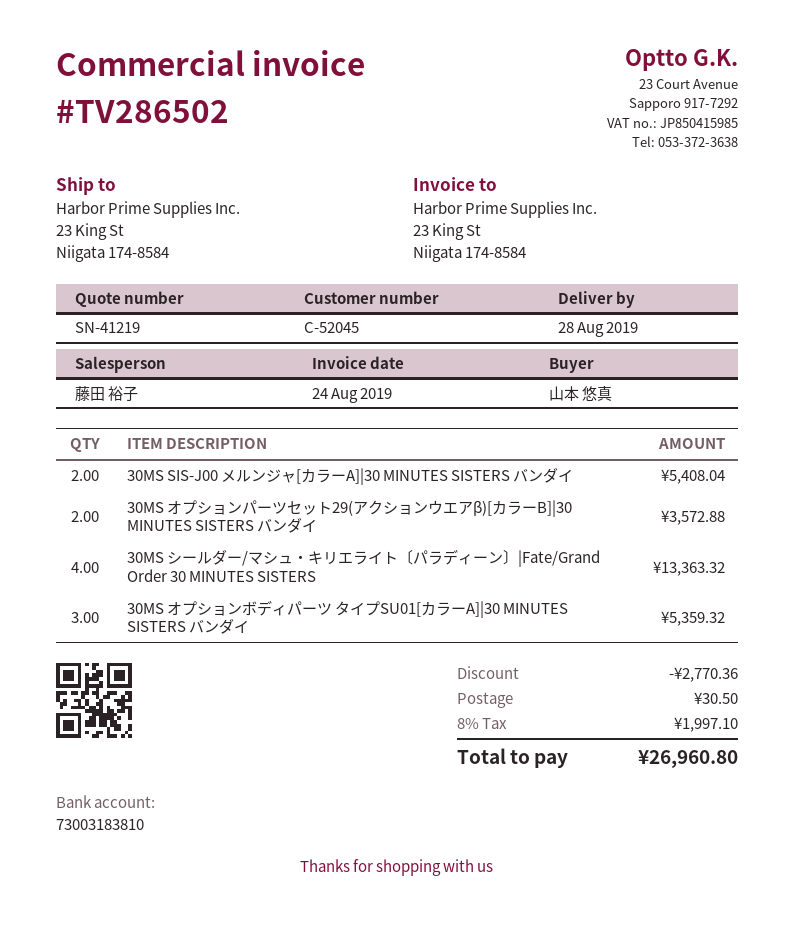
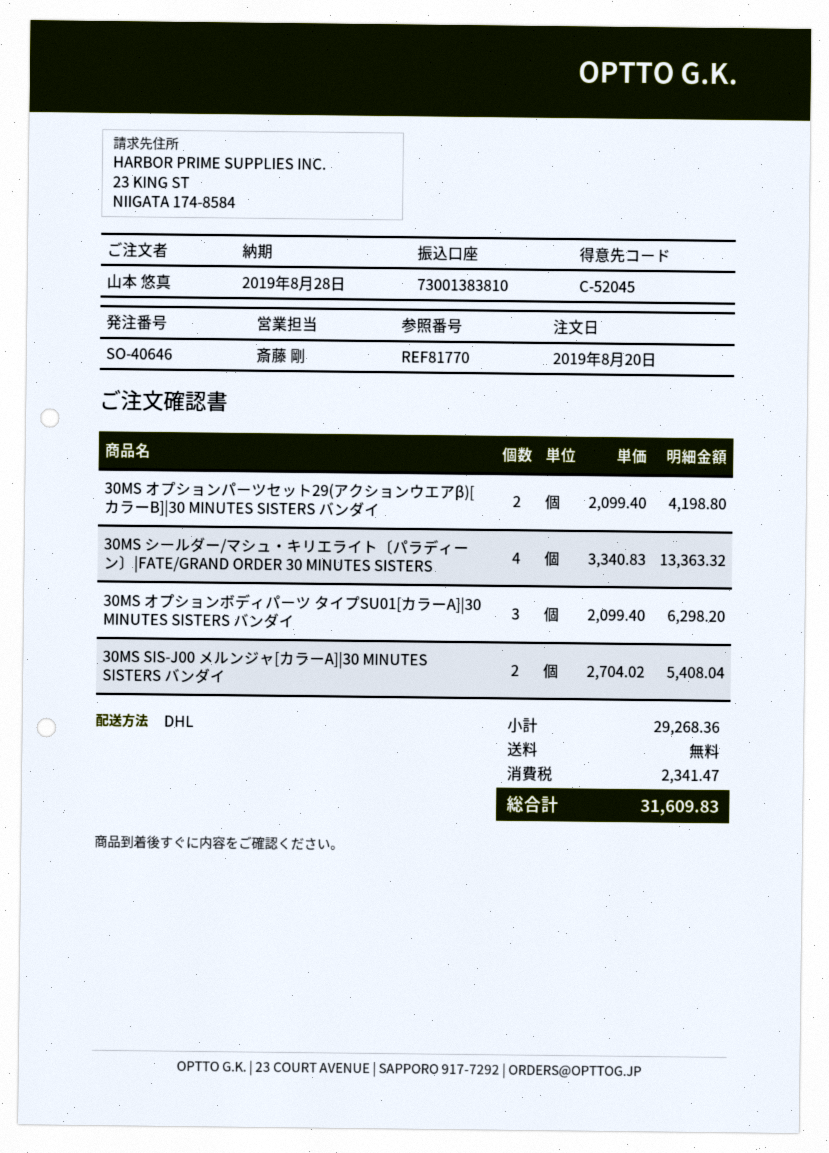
sales rep: 藤田 裕子 -> 斎藤 剛
bank account: 73003183810 -> 73001383810
30MS オプションパーツセット29(アクションウエアβ)[カラーB]|30 MINUTES SISTERS バンダイ: 2 for 3572.88 -> 2 for 4198.80
30MS オプションボディパーツ タイプSU01[カラーA]|30 MINUTES SISTERS バンダイ: 3 for 5359.32 -> 3 for 6298.20
discount: 2770.36 -> none
shipping: 30.50 -> 0.00
tax: 1997.10 -> 2341.47
total: 26960.80 -> 31609.83

